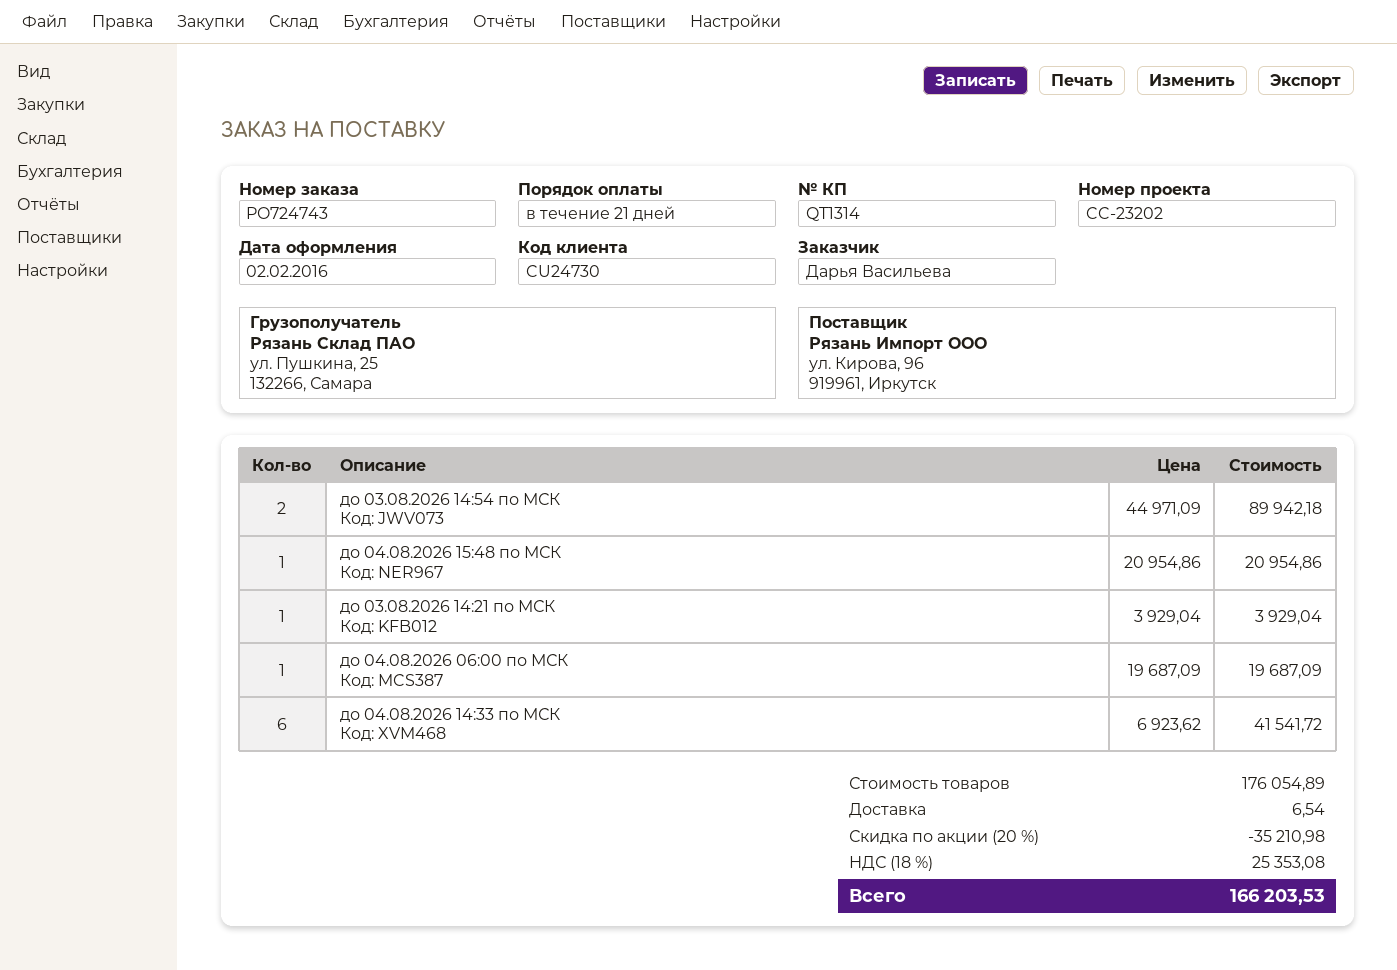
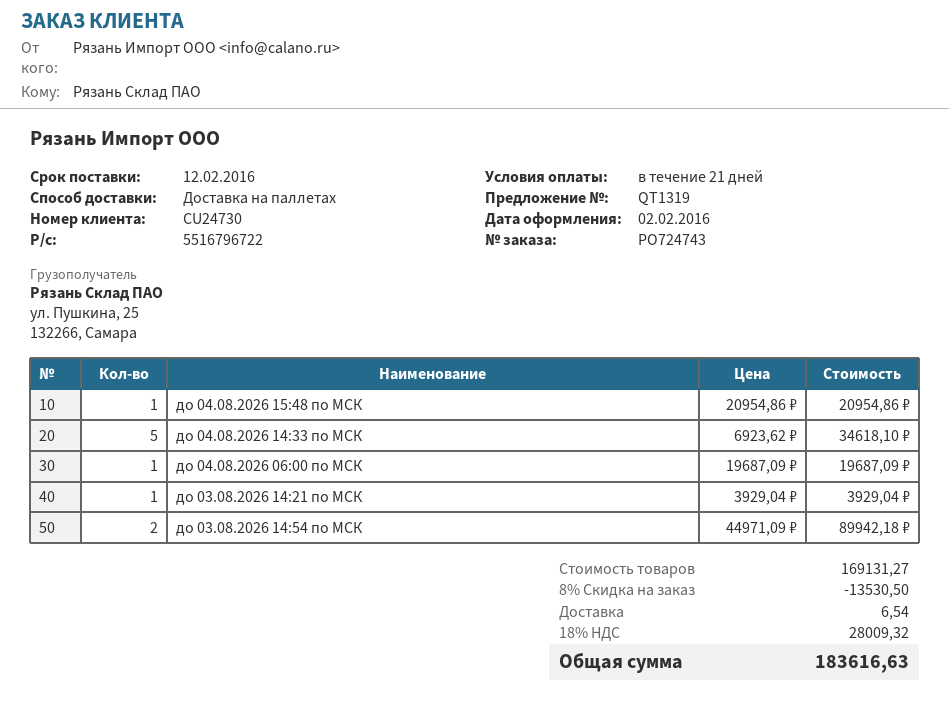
quote number: QT1314 -> QT1319
до 04.08.2026 14:33 по МСК: 6 x 6923.62 = 41541.72 -> 5 x 6923.62 = 34618.10
subtotal: 176054.89 -> 169131.27
discount: 20% = 35210.98 -> 8% = 13530.50
tax: 18% = 25353.08 -> 18% = 28009.32
total: 166203.53 -> 183616.63

